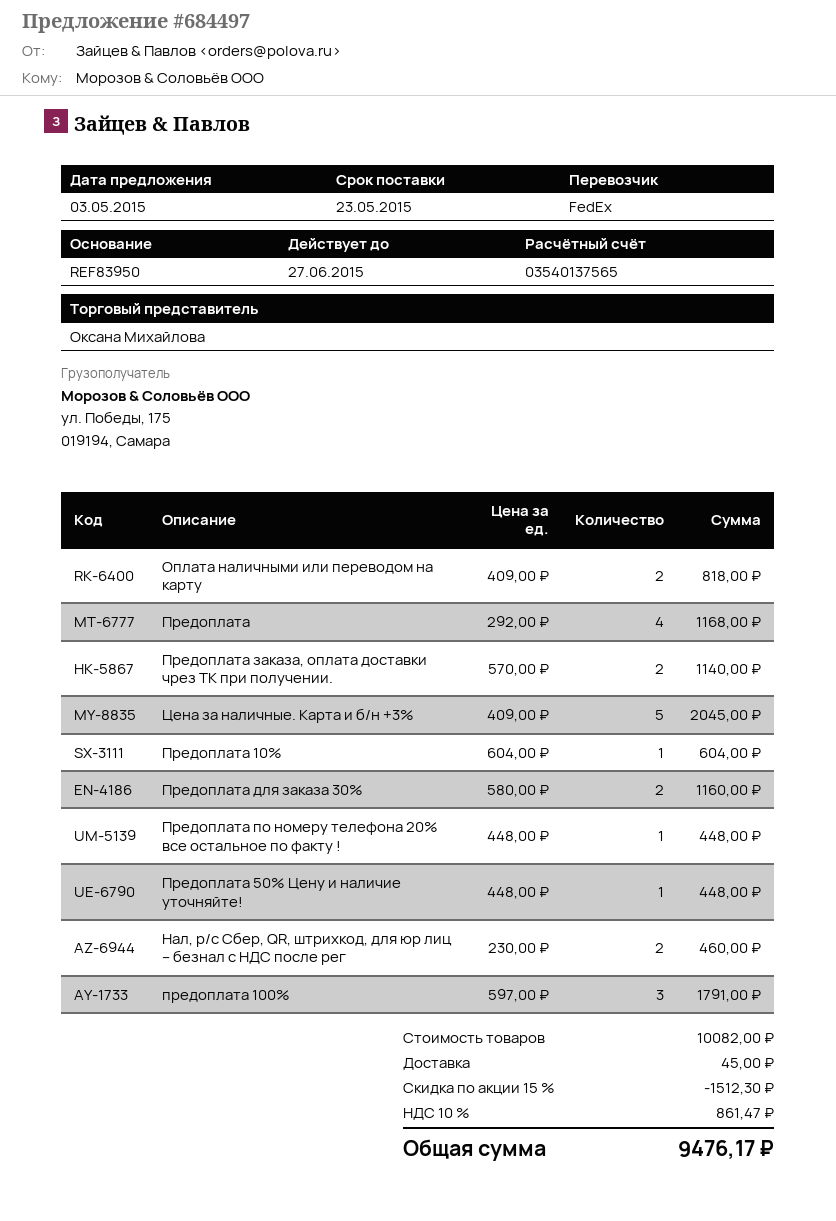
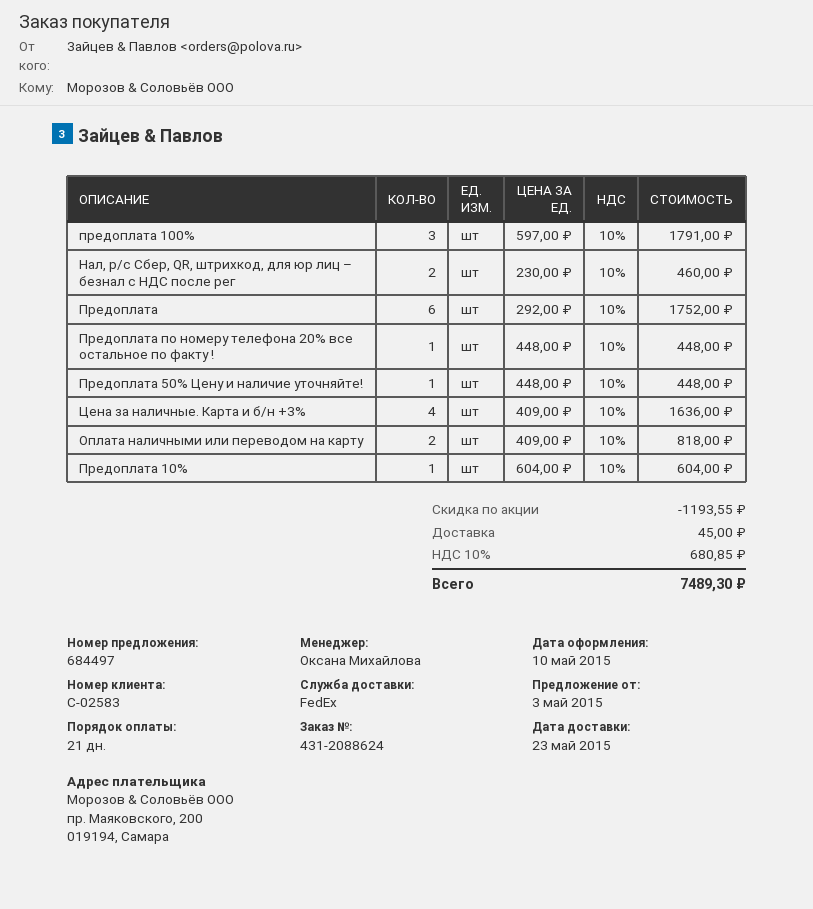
Предоплата: 4 x 292.00 = 1168.00 -> 6 x 292.00 = 1752.00
Предоплата заказа, оплата доставки чрез ТК при получении.: 2 x 570.00 = 1140.00 -> none
Цена за наличные. Карта и б/н +3%: 5 x 409.00 = 2045.00 -> 4 x 409.00 = 1636.00
Предоплата для заказа 30%: 2 x 580.00 = 1160.00 -> none
discount: 1512.30 -> 1193.55
tax: 10% = 861.47 -> 10% = 680.85
total: 9476.17 -> 7489.30

